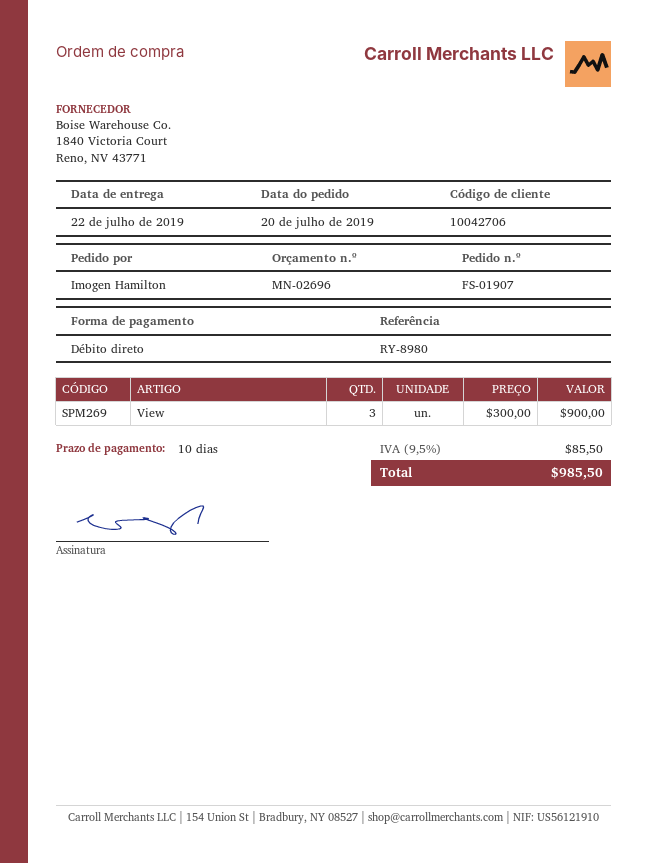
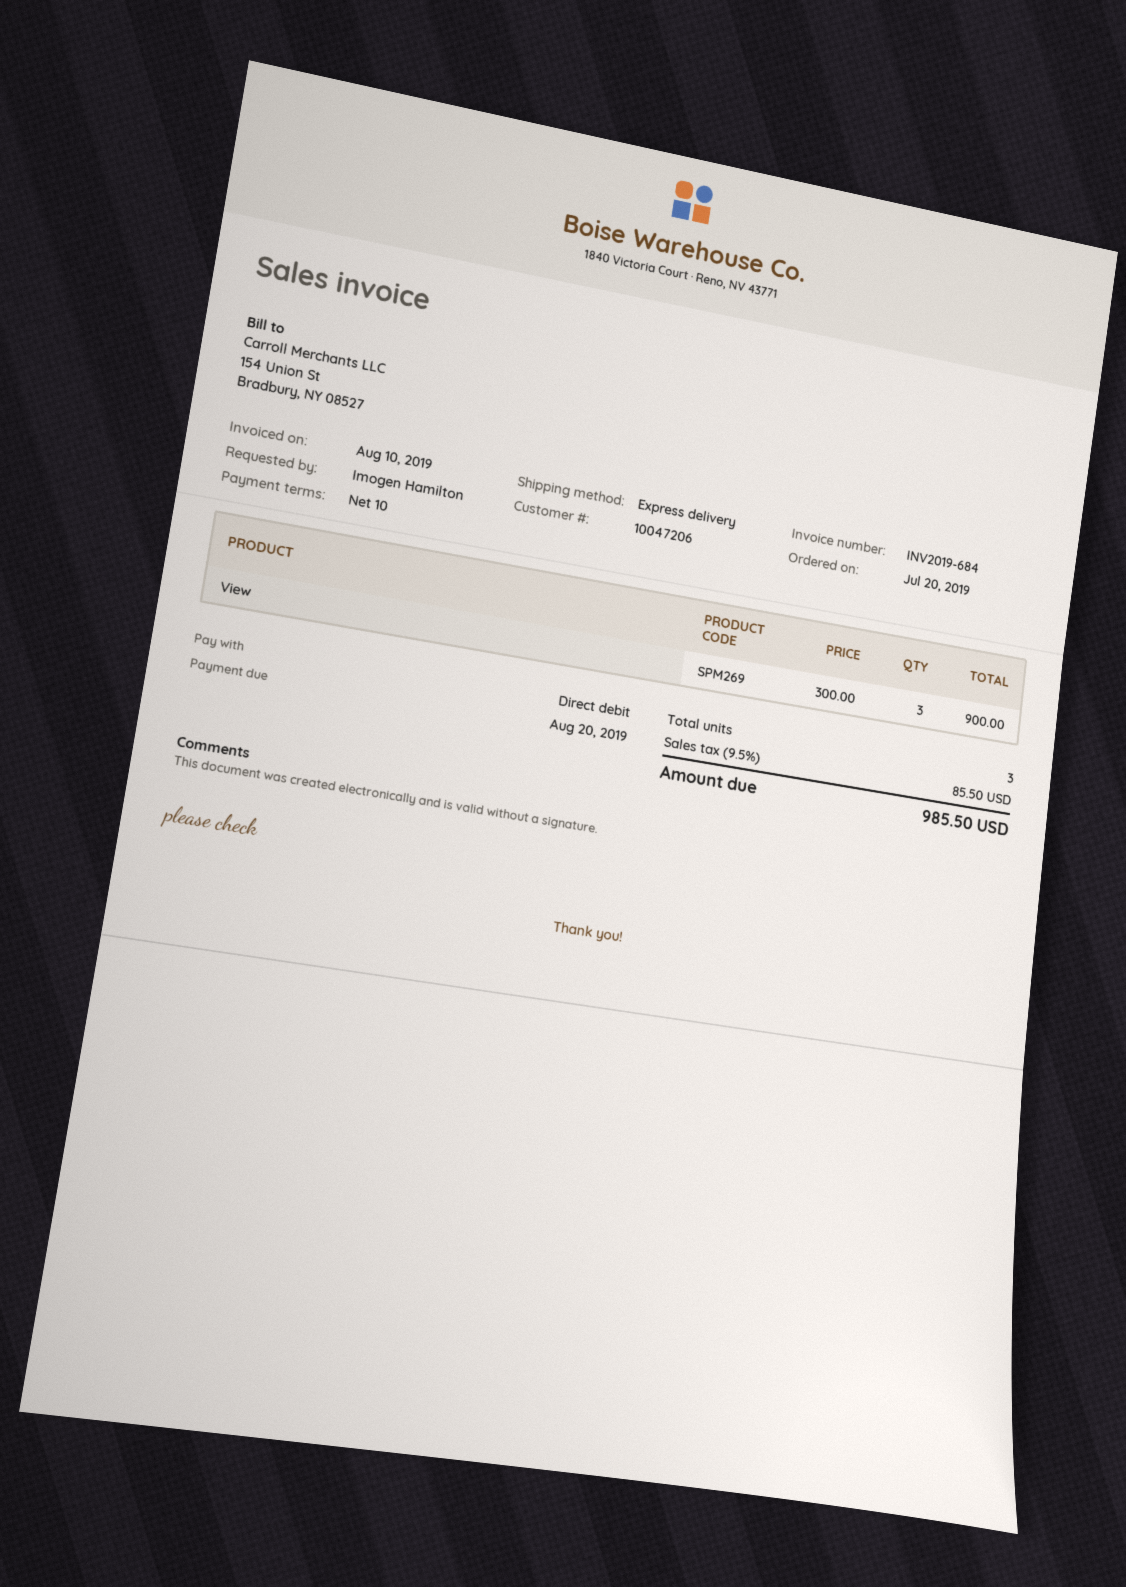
customer number: 10042706 -> 10047206

